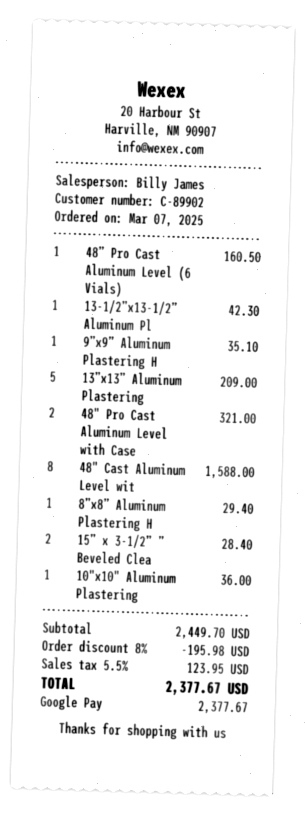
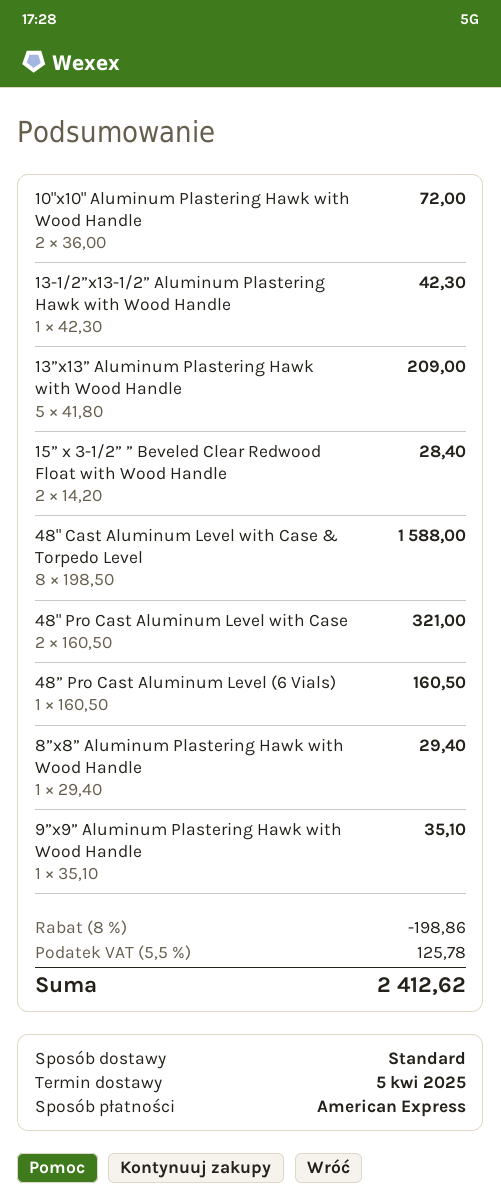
payment method: Google Pay -> American Express
10"x10" Aluminum Plastering: 1 for 36.00 -> 2 for 72.00
discount: 8% = 195.98 -> 8% = 198.86
tax: 5.5% = 123.95 -> 5.5% = 125.78
total: 2377.67 -> 2412.62

